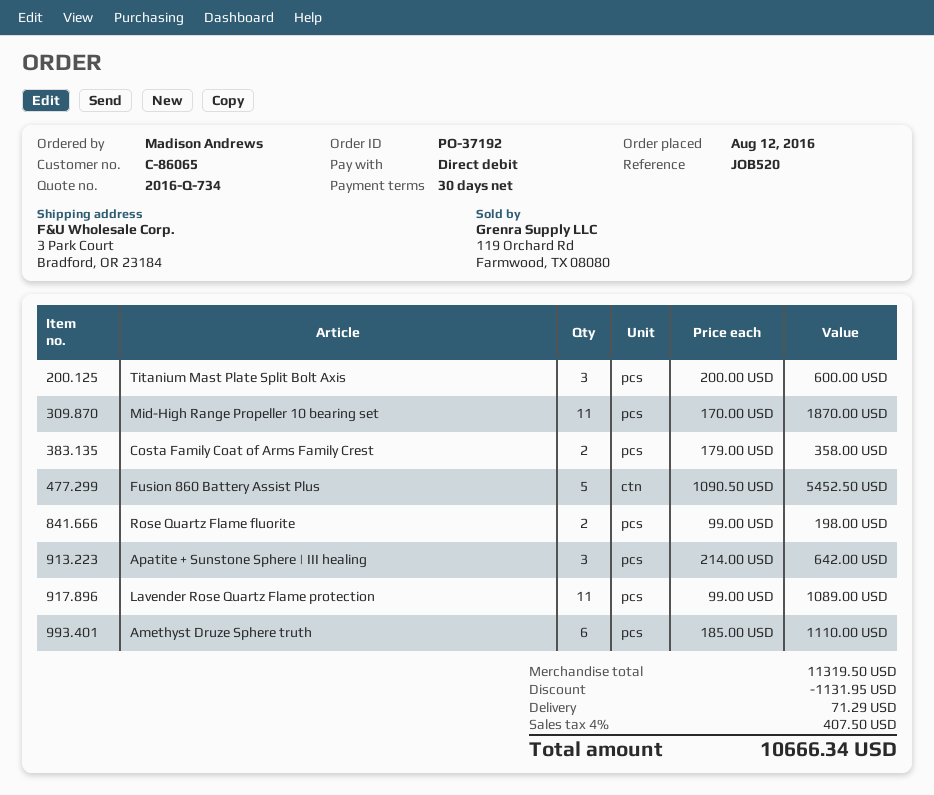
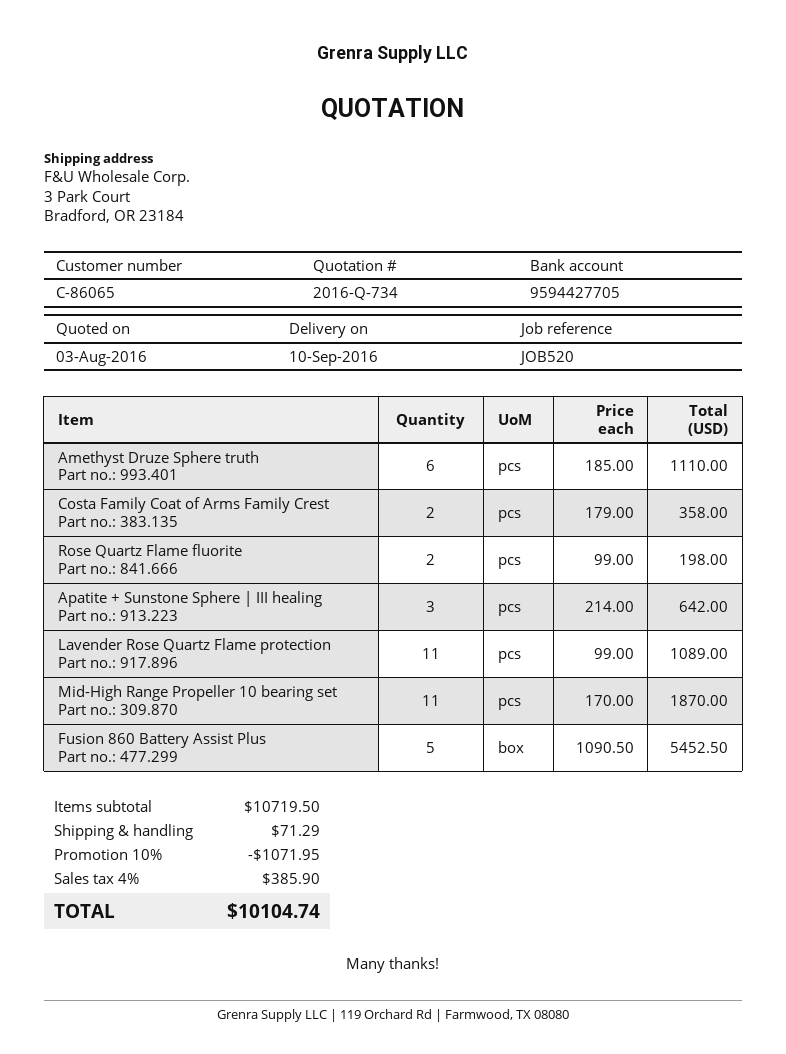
Titanium Mast Plate Split Bolt Axis: 3 x 200.00 = 600.00 -> none
subtotal: 11319.50 -> 10719.50
discount: 1131.95 -> 1071.95
tax: 4% = 407.50 -> 4% = 385.90
total: 10666.34 -> 10104.74

